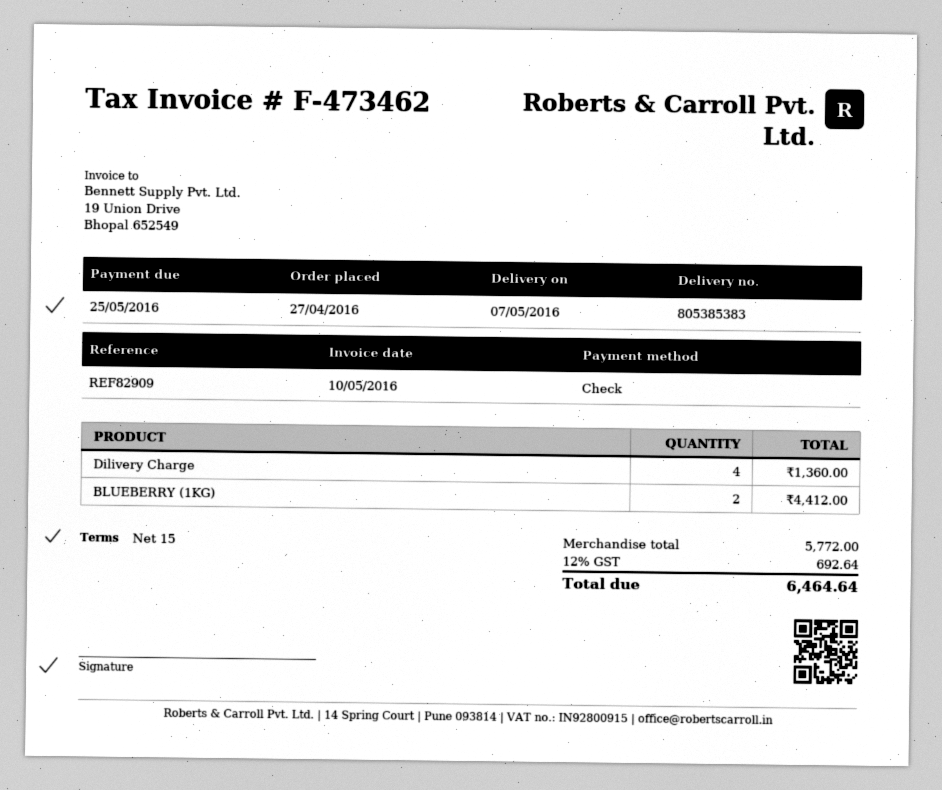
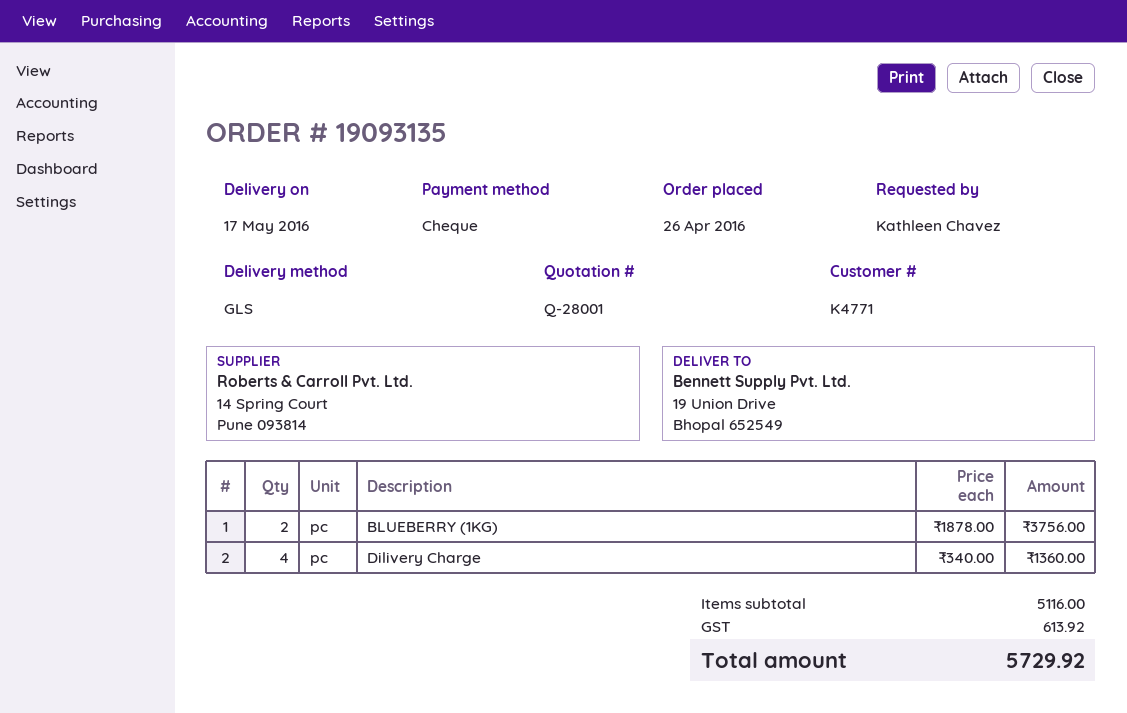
order date: 2016-04-27 -> 2016-04-26
delivery date: 2016-05-07 -> 2016-05-17
BLUEBERRY (1KG): 2 for 4412.00 -> 2 for 3756.00
subtotal: 5772.00 -> 5116.00
tax: 692.64 -> 613.92
total: 6464.64 -> 5729.92

